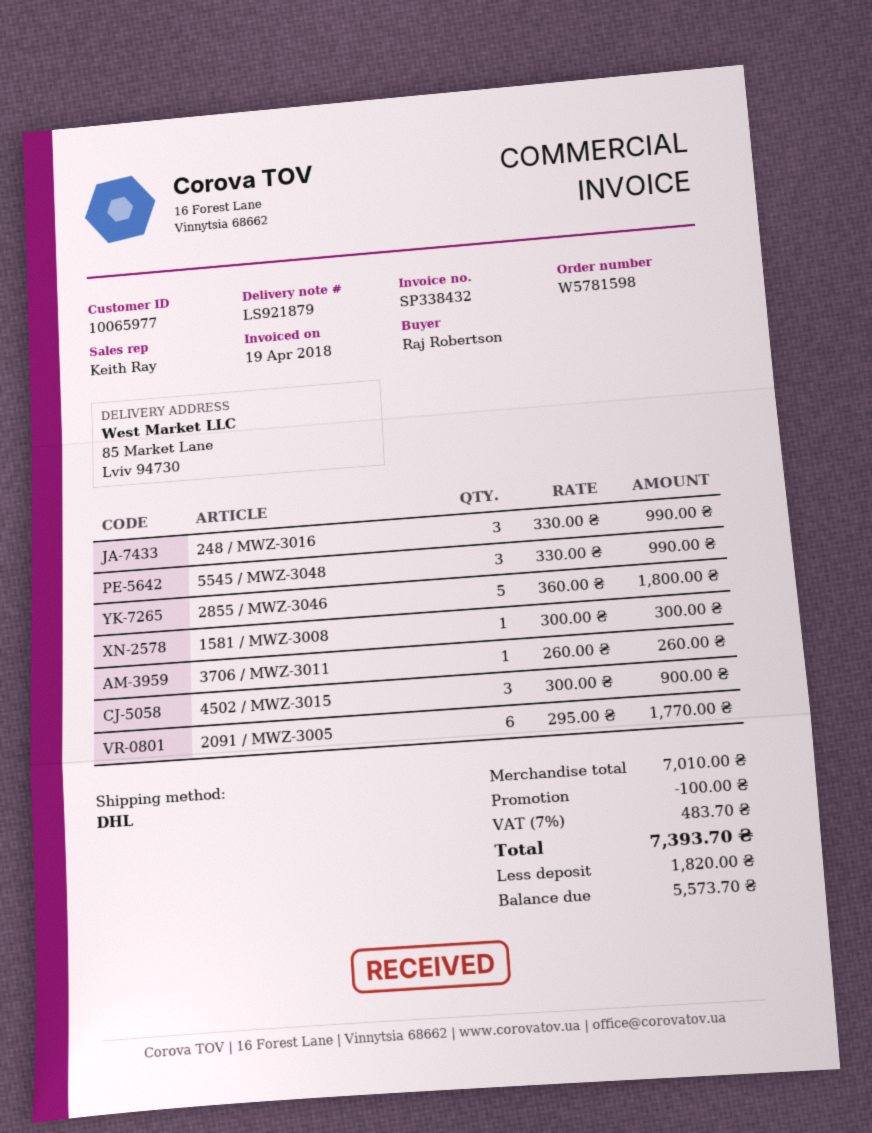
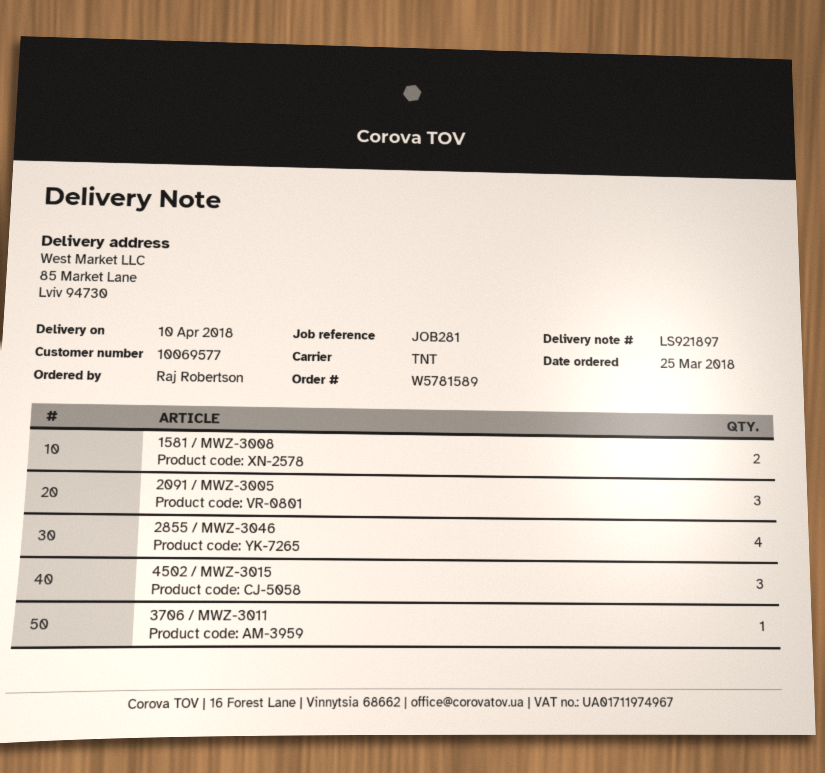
order number: W5781598 -> W5781589
delivery note number: LS921879 -> LS921897
customer number: 10065977 -> 10069577
shipping method: DHL -> TNT
248 / MWZ-3016: 3 -> none
5545 / MWZ-3048: 3 -> none
2855 / MWZ-3046: 5 -> 4
1581 / MWZ-3008: 1 -> 2
2091 / MWZ-3005: 6 -> 3

